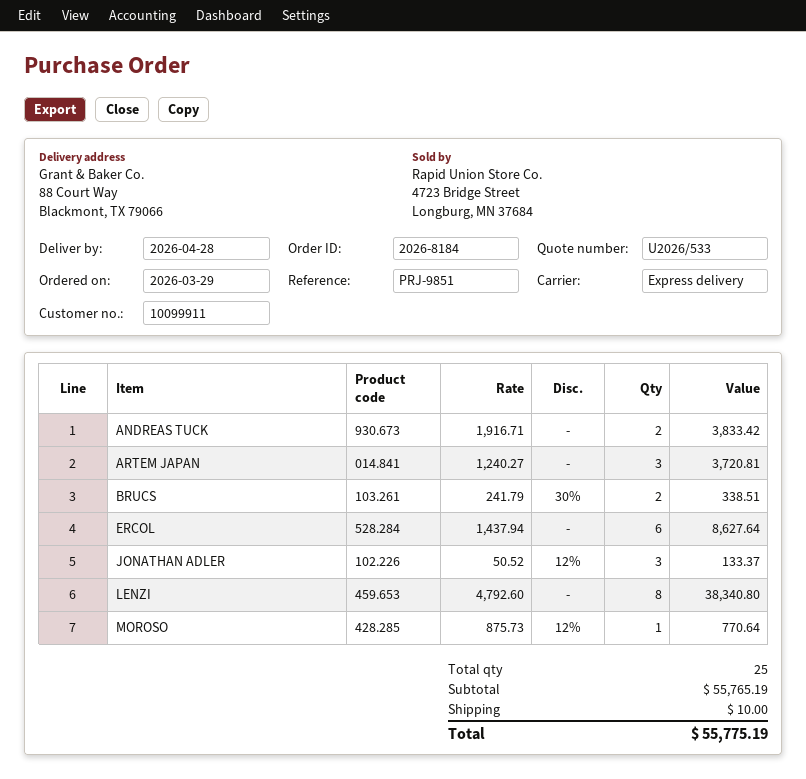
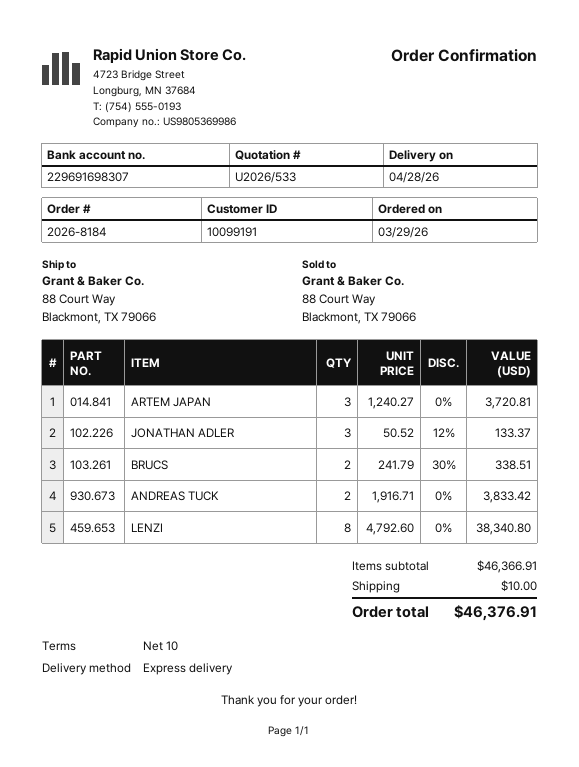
customer number: 10099911 -> 10099191
ERCOL: 6 x 1437.94 = 8627.64 -> none
MOROSO: 1 x 875.73 - 12% = 770.64 -> none
subtotal: 55765.19 -> 46366.91
total: 55775.19 -> 46376.91

